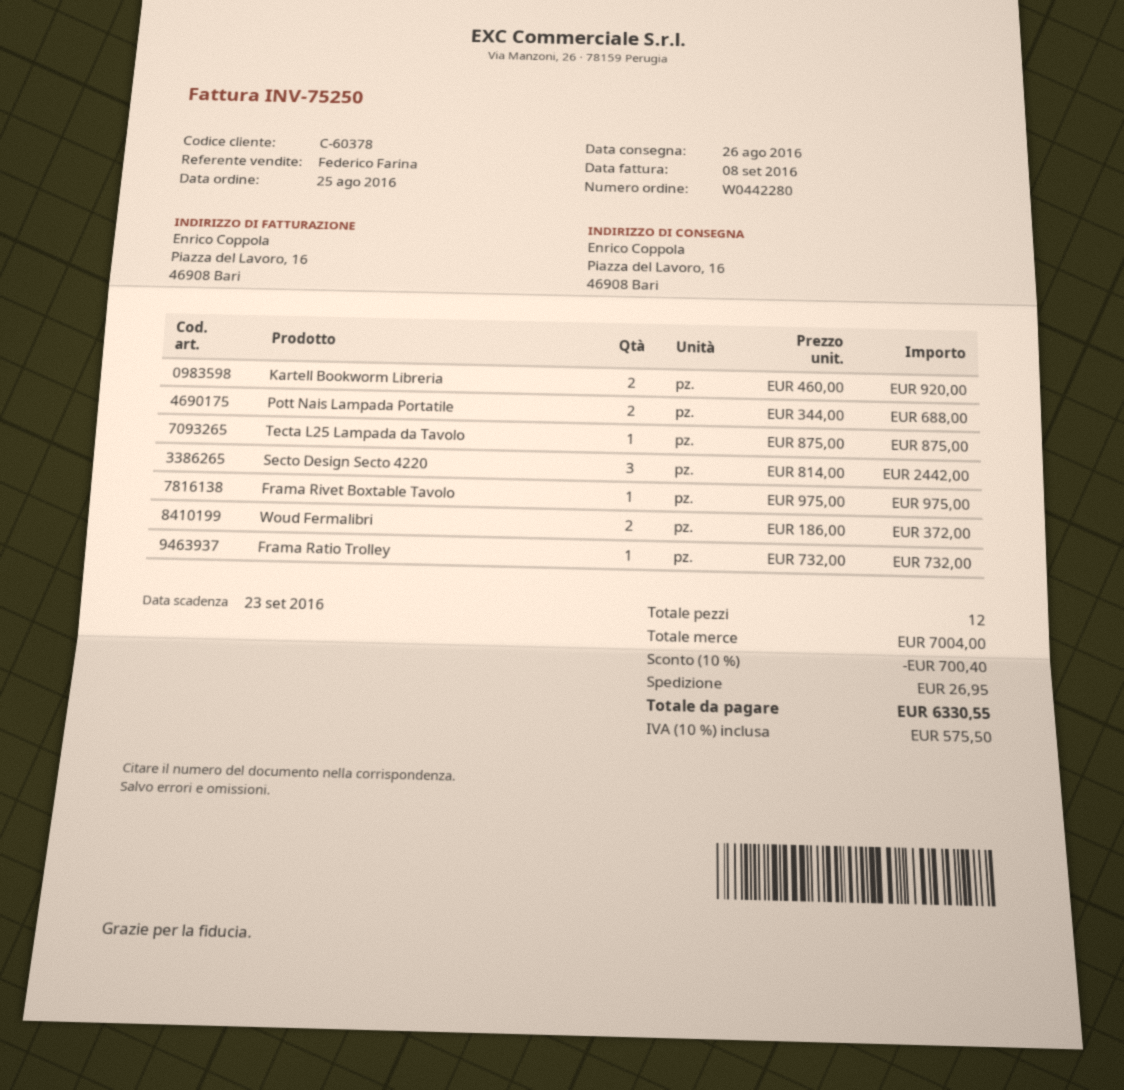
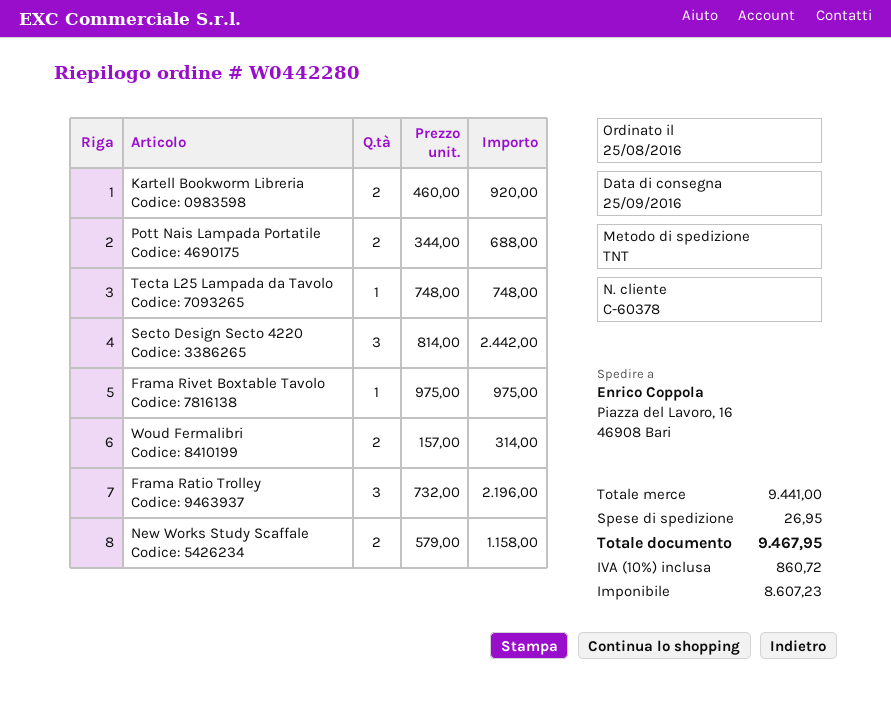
delivery date: 2016-08-26 -> 2016-09-25
Tecta L25 Lampada da Tavolo: 1 x 875.00 = 875.00 -> 1 x 748.00 = 748.00
Woud Fermalibri: 2 x 186.00 = 372.00 -> 2 x 157.00 = 314.00
Frama Ratio Trolley: 1 x 732.00 = 732.00 -> 3 x 732.00 = 2196.00
New Works Study Scaffale: none -> 2 x 579.00 = 1158.00
subtotal: 7004.00 -> 9441.00
discount: 10% = 700.40 -> none
tax: 10% = 575.50 -> 10% = 860.72
total: 6330.55 -> 9467.95

